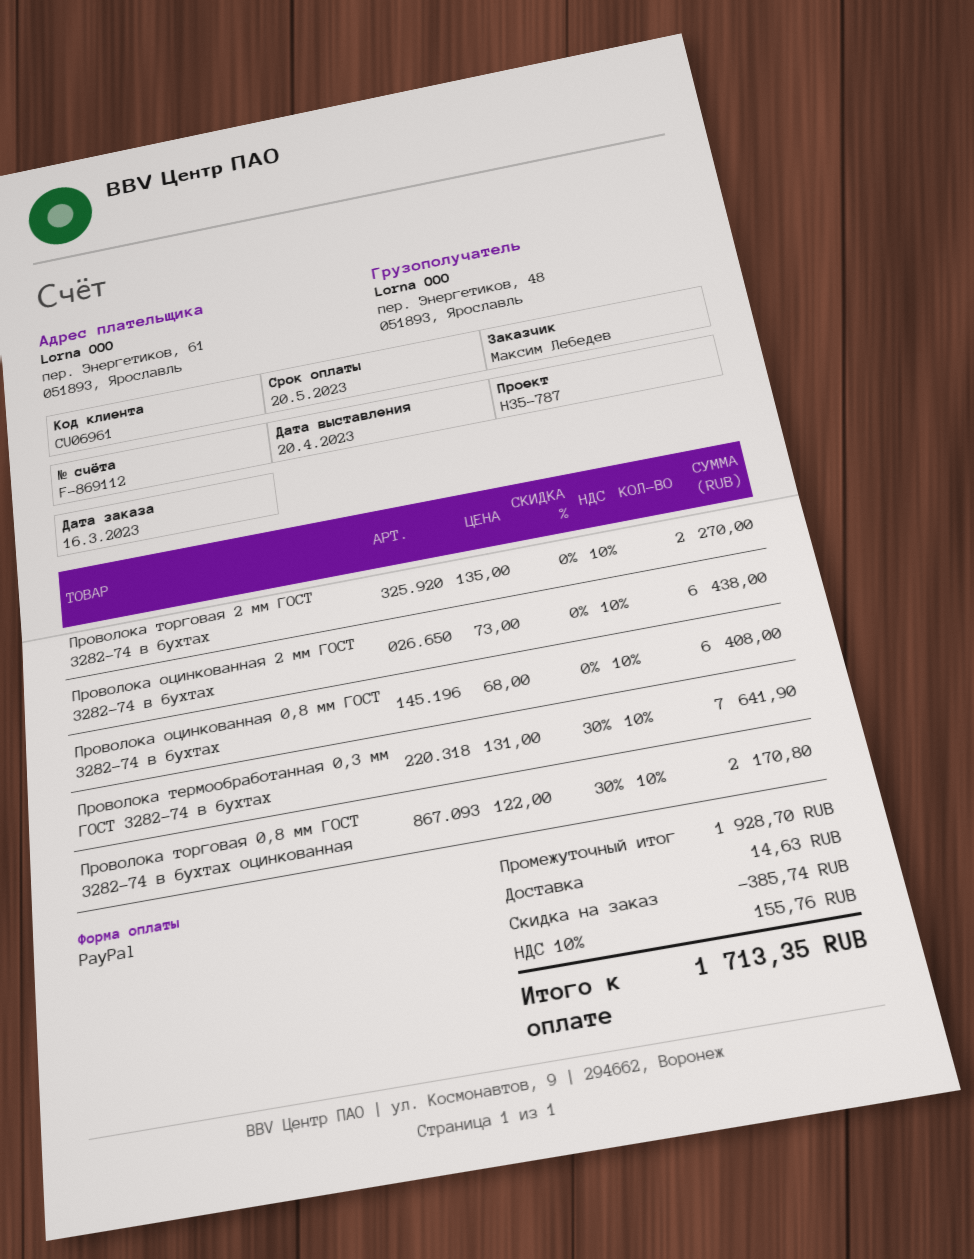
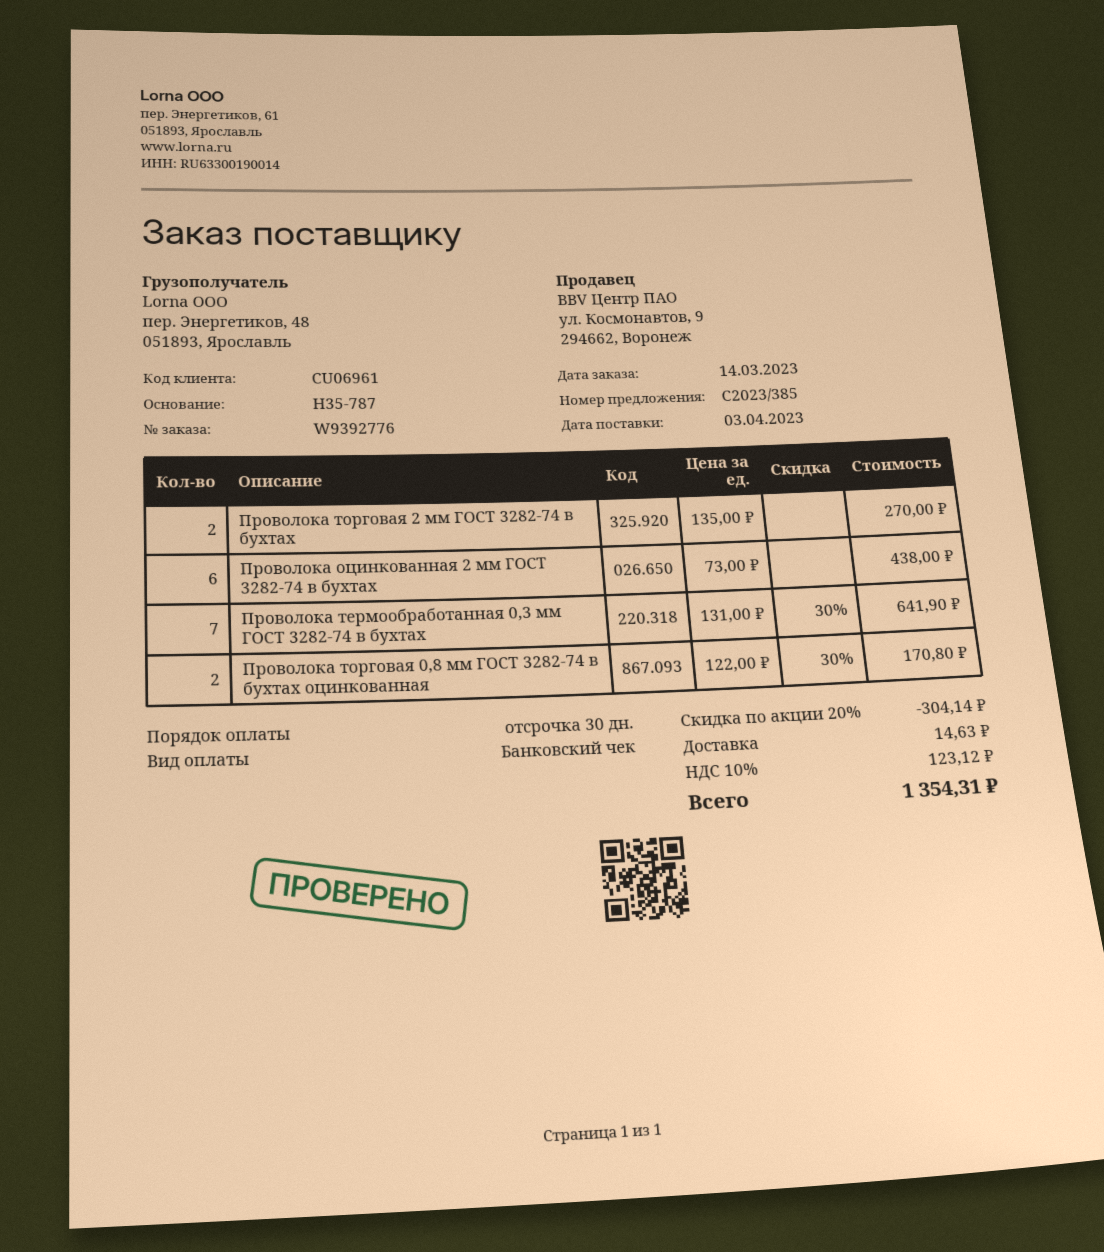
order date: 2023-03-16 -> 2023-03-14
payment method: PayPal -> cheque
Проволока оцинкованная 0,8 мм ГОСТ 3282-74 в бухтах: 6 x 68.00 = 408.00 -> none
discount: 385.74 -> 304.14
tax: 10% = 155.76 -> 10% = 123.12
total: 1713.35 -> 1354.31

